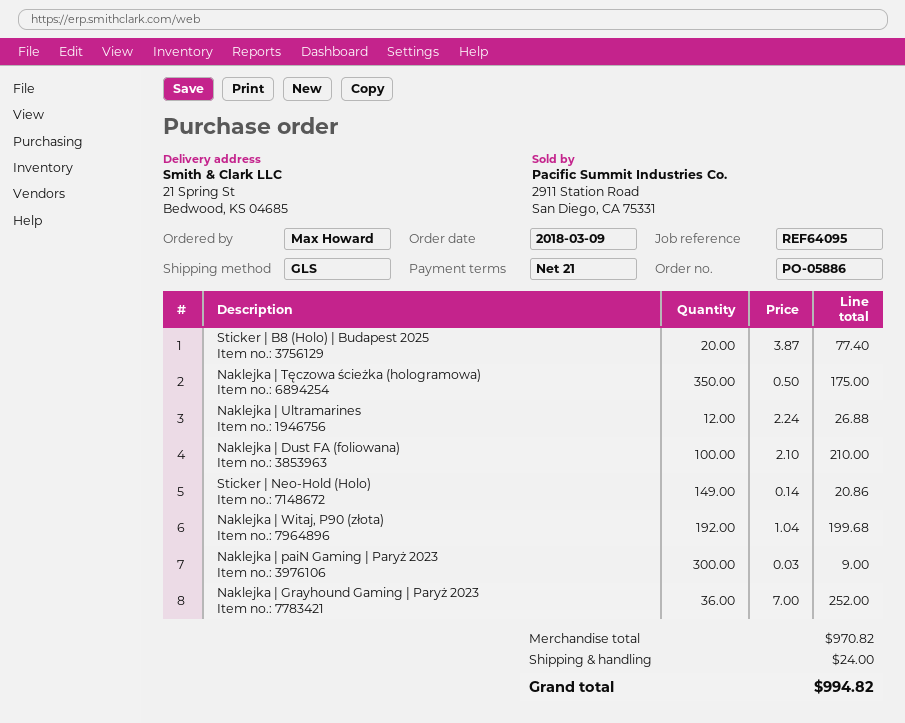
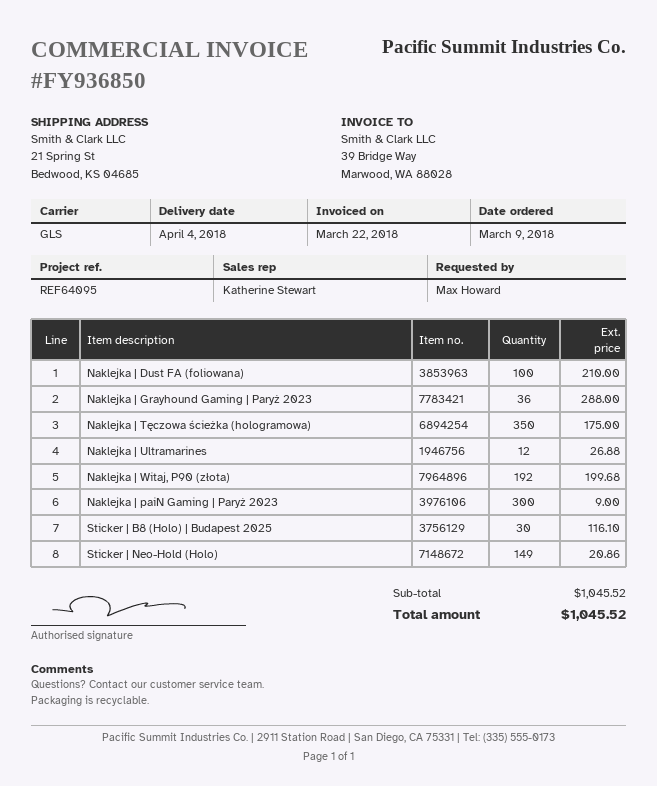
Sticker | B8 (Holo) | Budapest 2025: 20 for 77.40 -> 30 for 116.10
Naklejka | Grayhound Gaming | Paryż 2023: 36 for 252.00 -> 36 for 288.00
subtotal: 970.82 -> 1045.52
shipping: 24.00 -> none
total: 994.82 -> 1045.52

